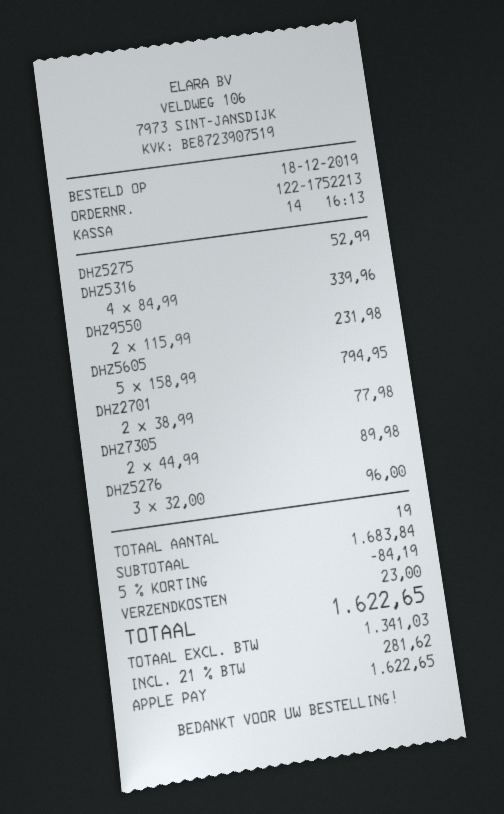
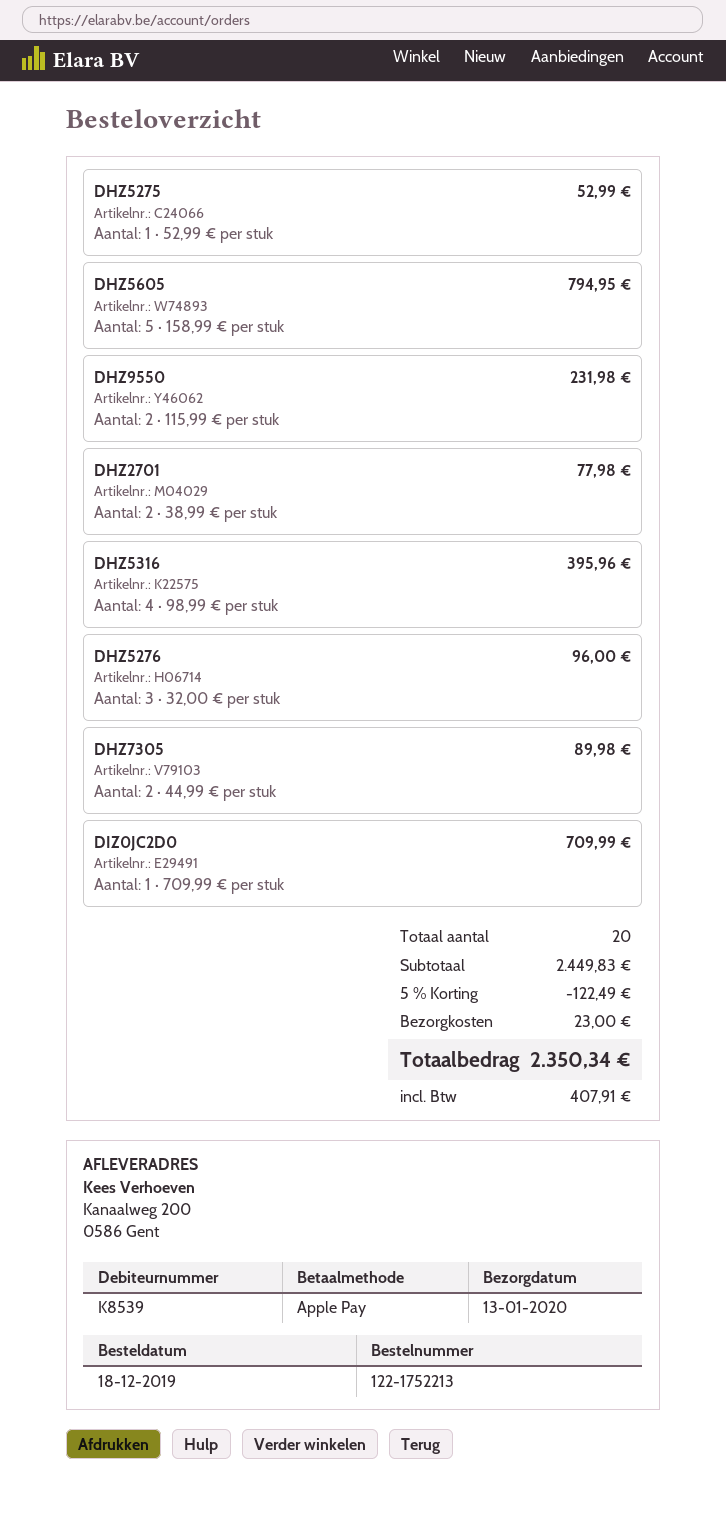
DHZ5316: 4 x 84.99 = 339.96 -> 4 x 98.99 = 395.96
DIZ0JC2D0: none -> 1 x 709.99 = 709.99
total quantity: 19 -> 20
subtotal: 1683.84 -> 2449.83
discount: 5% = 84.19 -> 5% = 122.49
tax: 281.62 -> 407.91
total: 1622.65 -> 2350.34

